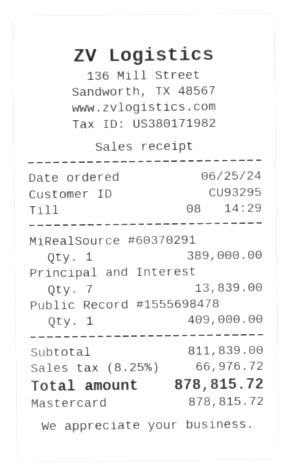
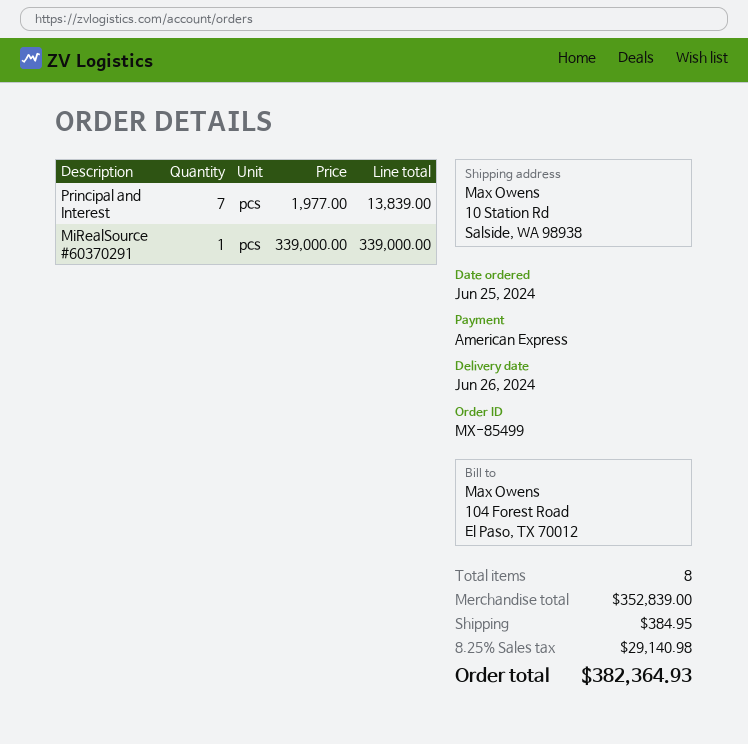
payment method: Mastercard -> American Express
MiRealSource #60370291: 1 for 389000.00 -> 1 for 339000.00
Public Record #1555698478: 1 for 409000.00 -> none
subtotal: 811839.00 -> 352839.00
shipping: none -> 384.95
tax: 8.25% = 66976.72 -> 8.25% = 29140.98
total: 878815.72 -> 382364.93

